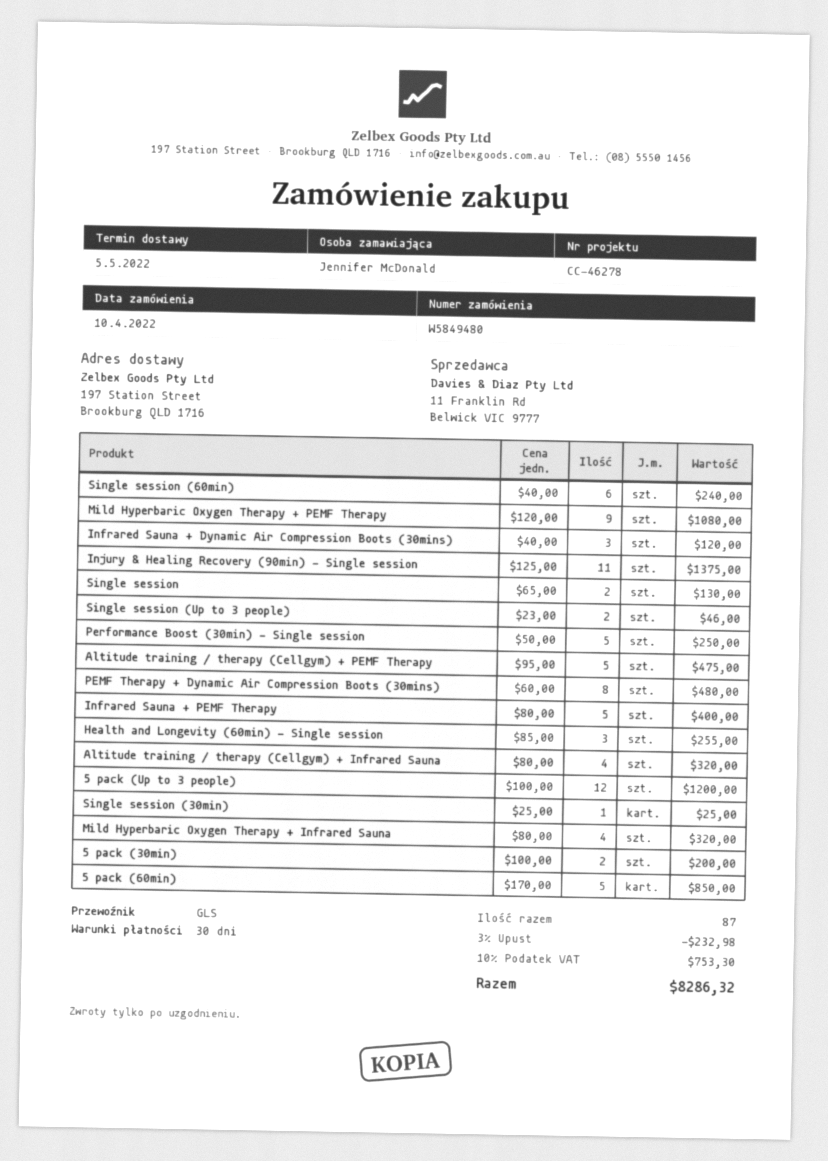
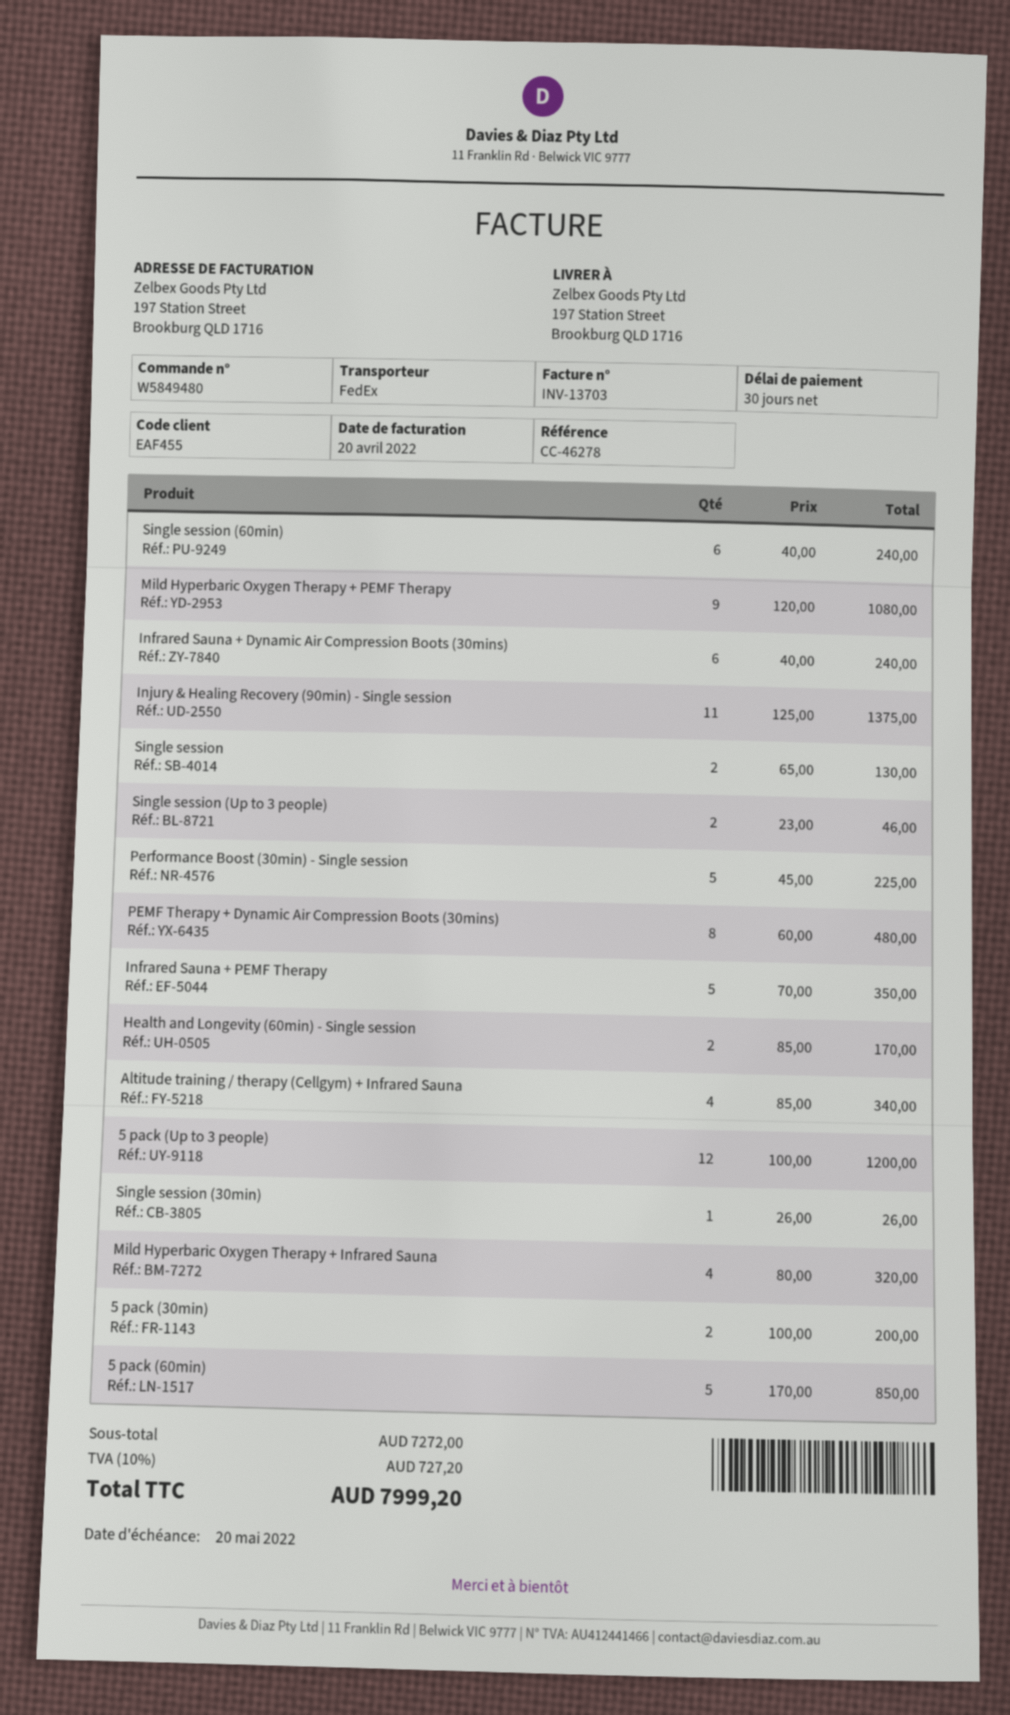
shipping method: GLS -> FedEx
Infrared Sauna + Dynamic Air Compression Boots (30mins): 3 x 40.00 = 120.00 -> 6 x 40.00 = 240.00
Performance Boost (30min) - Single session: 5 x 50.00 = 250.00 -> 5 x 45.00 = 225.00
Altitude training / therapy (Cellgym) + PEMF Therapy: 5 x 95.00 = 475.00 -> none
Infrared Sauna + PEMF Therapy: 5 x 80.00 = 400.00 -> 5 x 70.00 = 350.00
Health and Longevity (60min) - Single session: 3 x 85.00 = 255.00 -> 2 x 85.00 = 170.00
Altitude training / therapy (Cellgym) + Infrared Sauna: 4 x 80.00 = 320.00 -> 4 x 85.00 = 340.00
Single session (30min): 1 x 25.00 = 25.00 -> 1 x 26.00 = 26.00
discount: 3% = 232.98 -> none
tax: 10% = 753.30 -> 10% = 727.20
total: 8286.32 -> 7999.20

